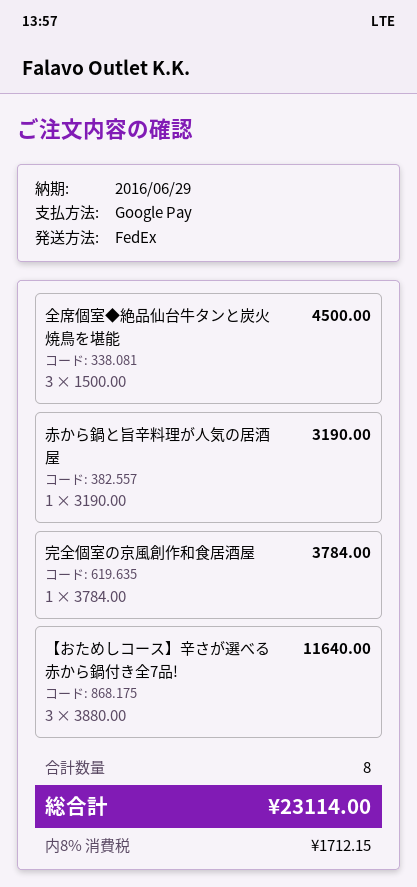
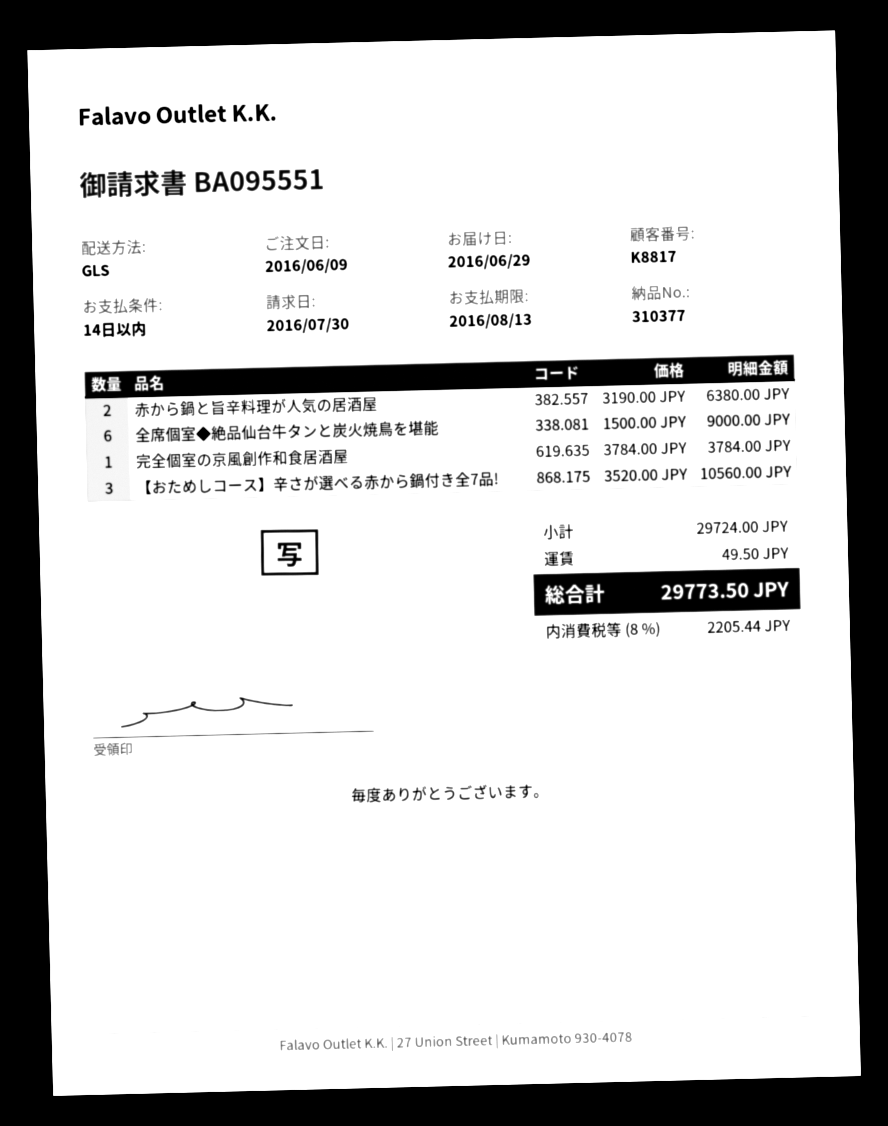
shipping method: FedEx -> GLS
全席個室◆絶品仙台牛タンと炭火焼鳥を堪能: 3 x 1500.00 = 4500.00 -> 6 x 1500.00 = 9000.00
赤から鍋と旨辛料理が人気の居酒屋: 1 x 3190.00 = 3190.00 -> 2 x 3190.00 = 6380.00
【おためしコース】辛さが選べる赤から鍋付き全7品!: 3 x 3880.00 = 11640.00 -> 3 x 3520.00 = 10560.00
shipping: none -> 49.50
tax: 8% = 1712.15 -> 8% = 2205.44
total: 23114.00 -> 29773.50

